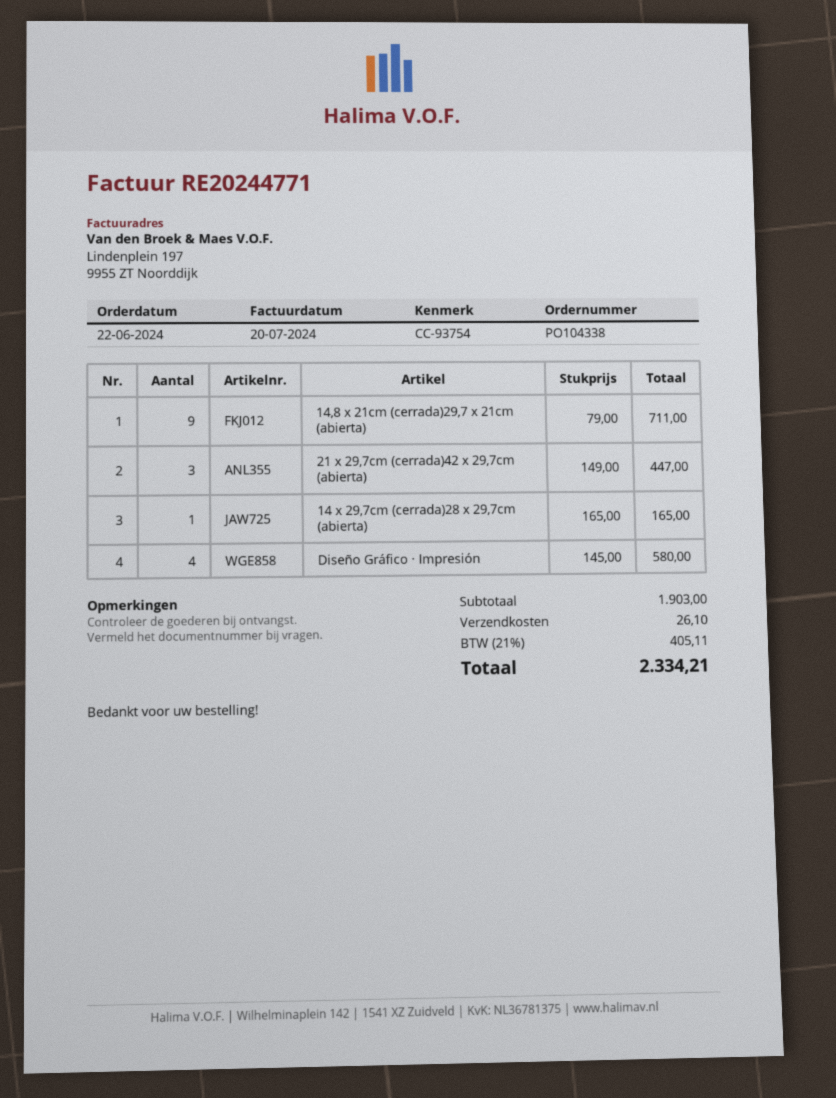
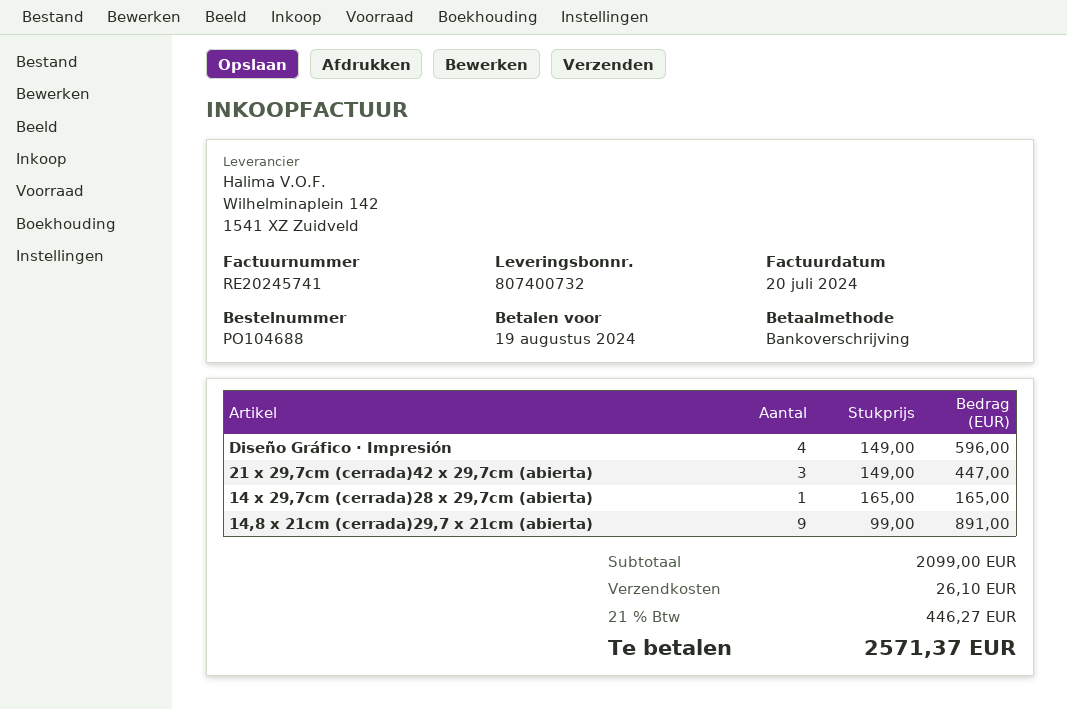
order number: PO104338 -> PO104688
invoice number: RE20244771 -> RE20245741
14,8 x 21cm (cerrada)29,7 x 21cm (abierta): 9 x 79.00 = 711.00 -> 9 x 99.00 = 891.00
Diseño Gráfico · Impresión: 4 x 145.00 = 580.00 -> 4 x 149.00 = 596.00
subtotal: 1903.00 -> 2099.00
tax: 21% = 405.11 -> 21% = 446.27
total: 2334.21 -> 2571.37

